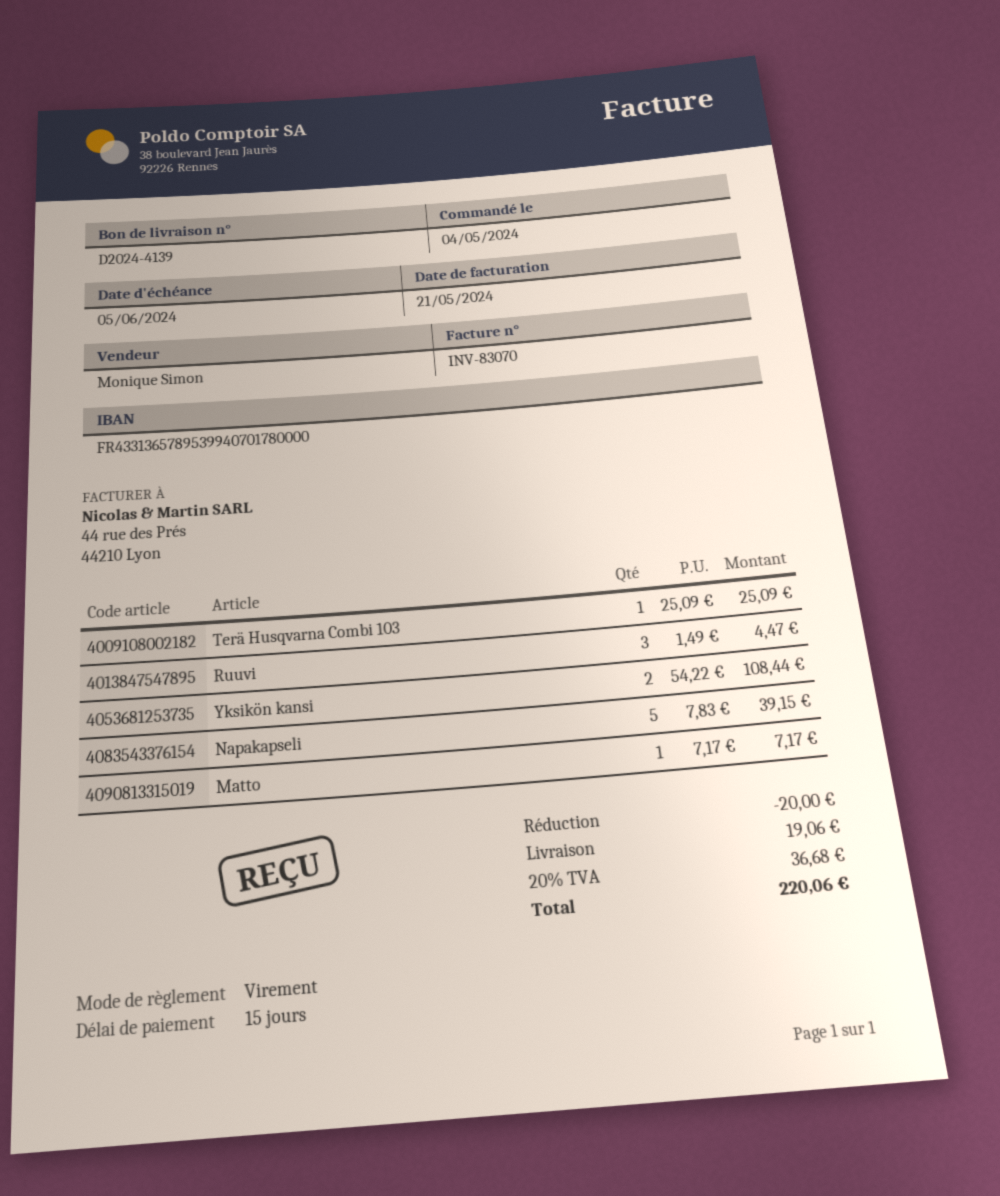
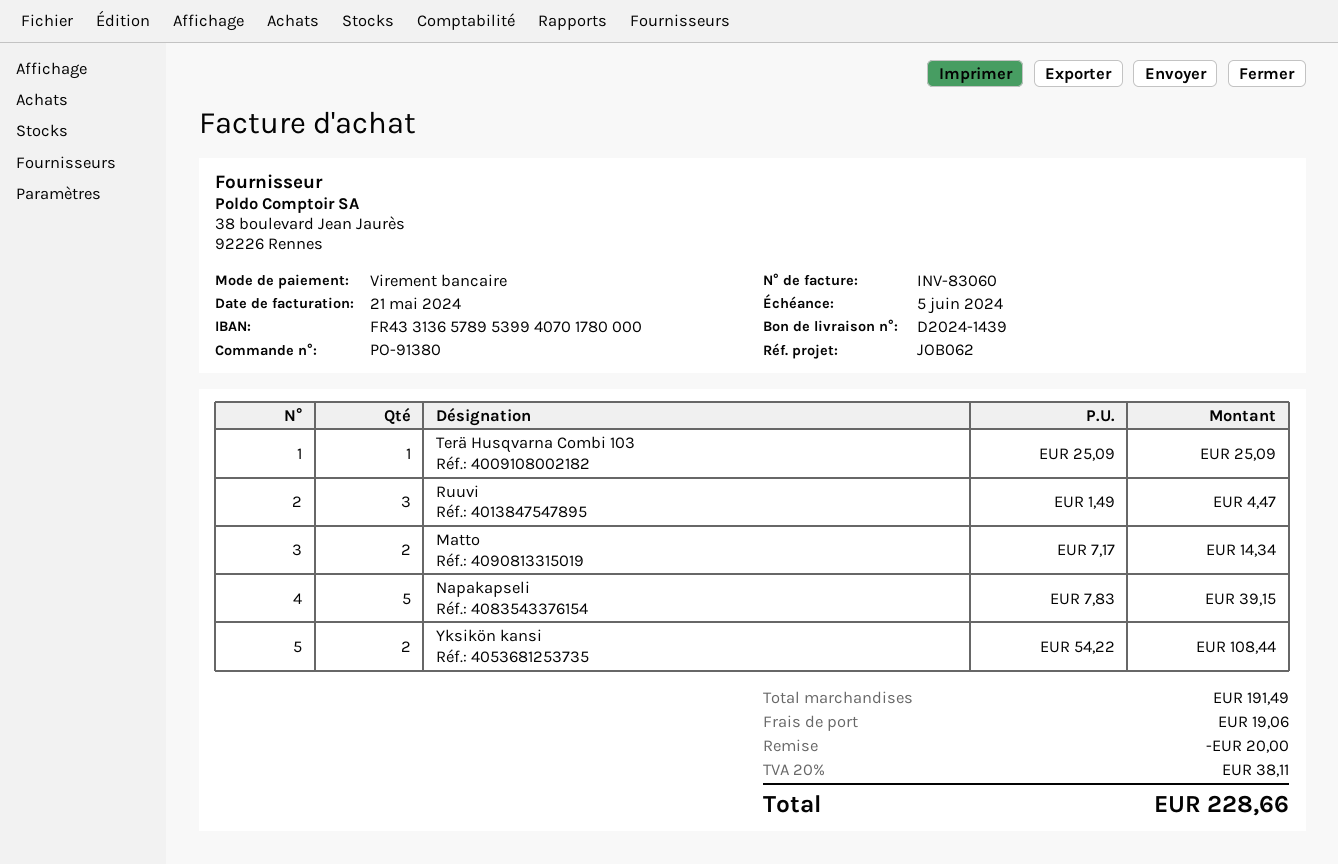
delivery note number: D2024-4139 -> D2024-1439
invoice number: INV-83070 -> INV-83060
Matto: 1 x 7.17 = 7.17 -> 2 x 7.17 = 14.34
tax: 20% = 36.68 -> 20% = 38.11
total: 220.06 -> 228.66

